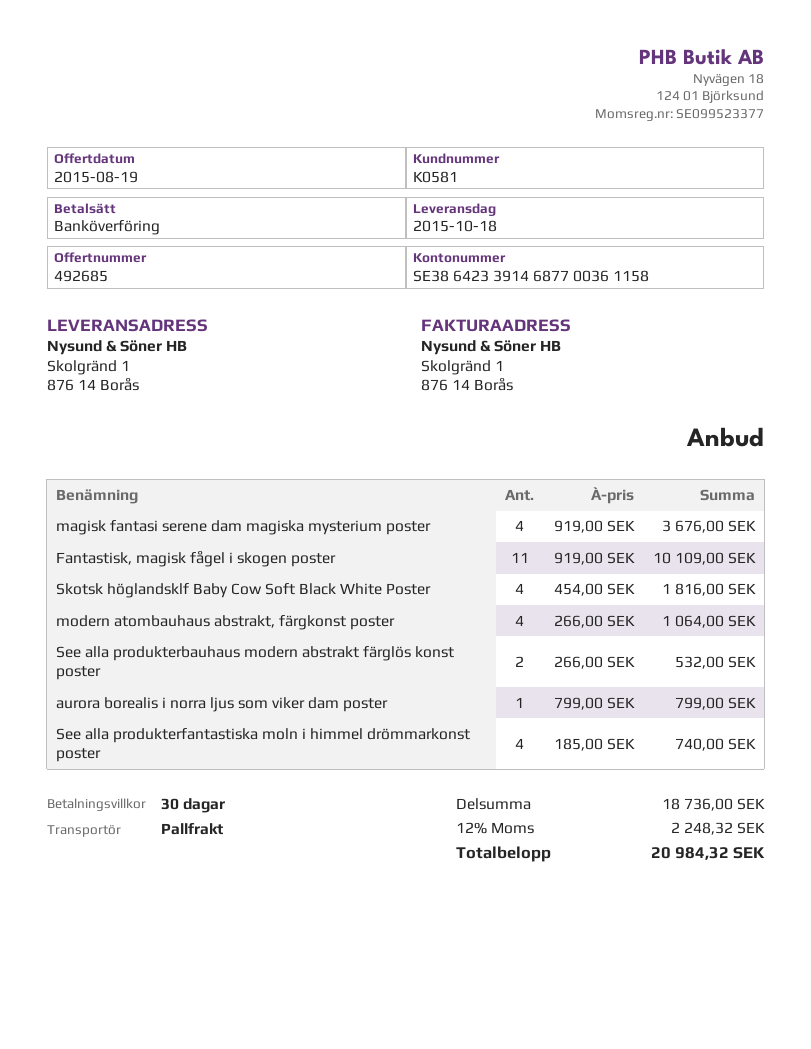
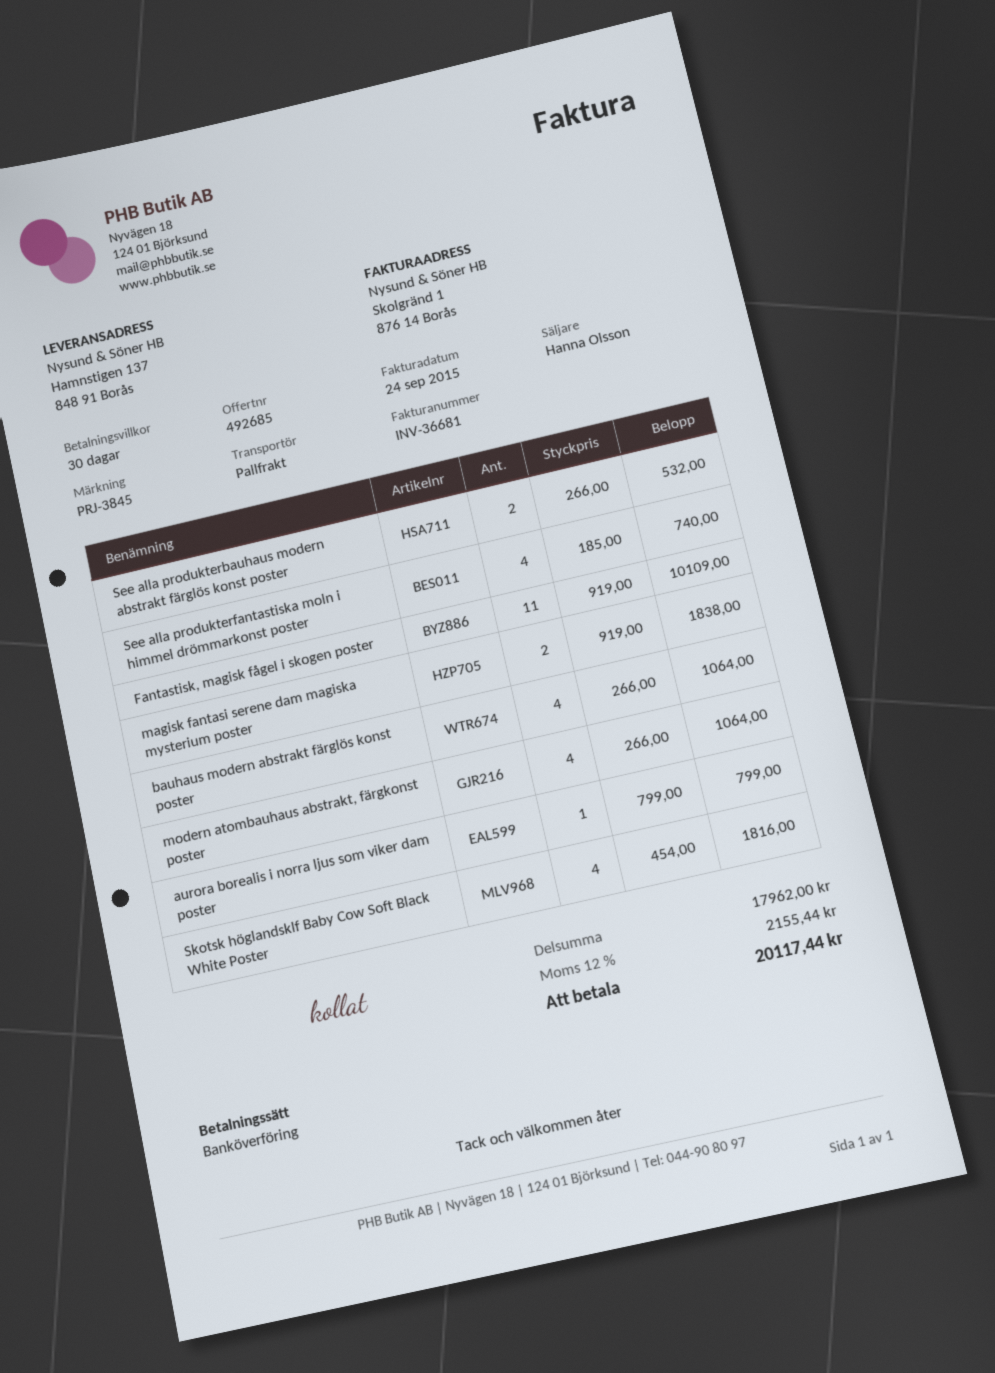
ship to: Skolgränd 1, 876 14 Borås -> Hamnstigen 137, 848 91 Borås
magisk fantasi serene dam magiska mysterium poster: 4 x 919.00 = 3676.00 -> 2 x 919.00 = 1838.00
bauhaus modern abstrakt färglös konst poster: none -> 4 x 266.00 = 1064.00
subtotal: 18736.00 -> 17962.00
tax: 12% = 2248.32 -> 12% = 2155.44
total: 20984.32 -> 20117.44

